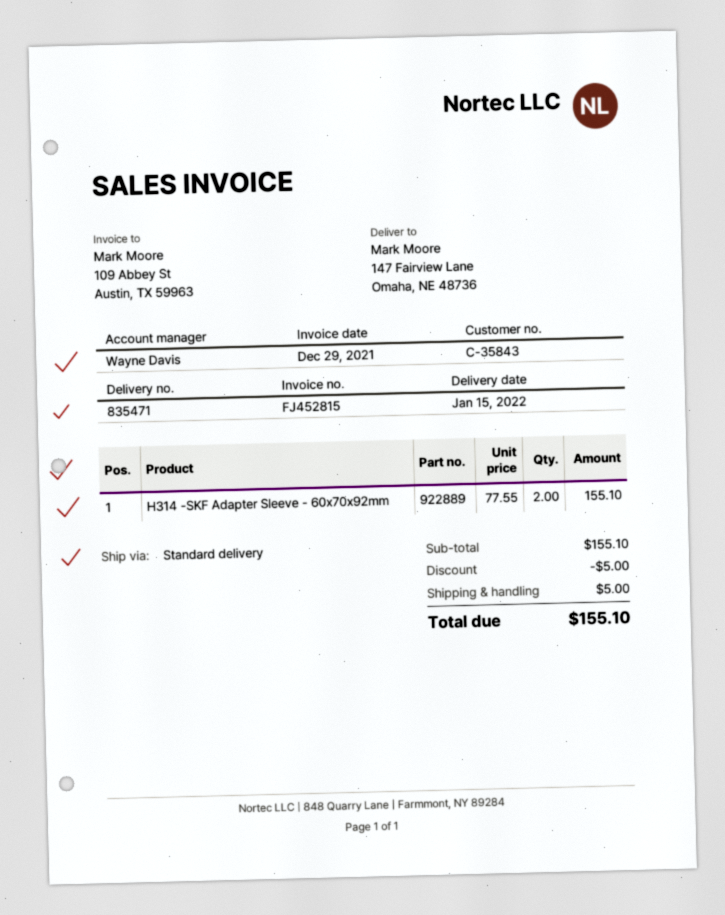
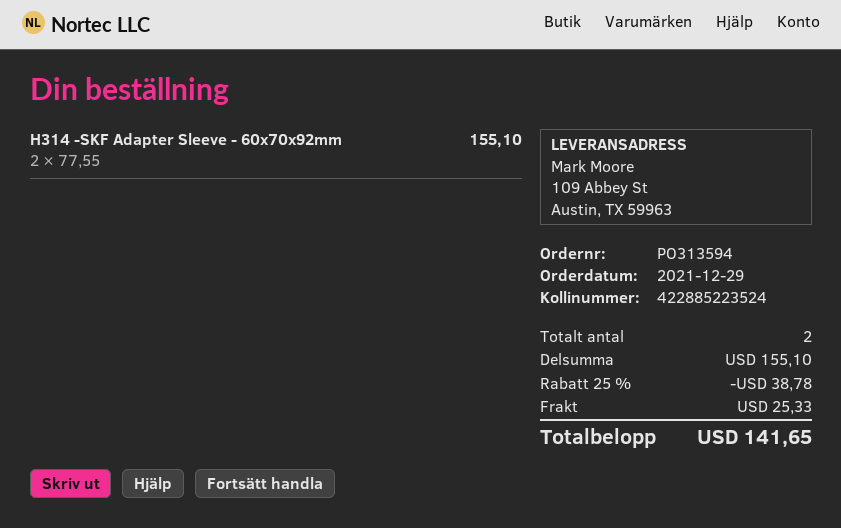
ship to: 147 Fairview Lane, Omaha, NE 48736 -> 109 Abbey St, Austin, TX 59963
discount: 5.00 -> 38.78
shipping: 5.00 -> 25.33
total: 155.10 -> 141.65

